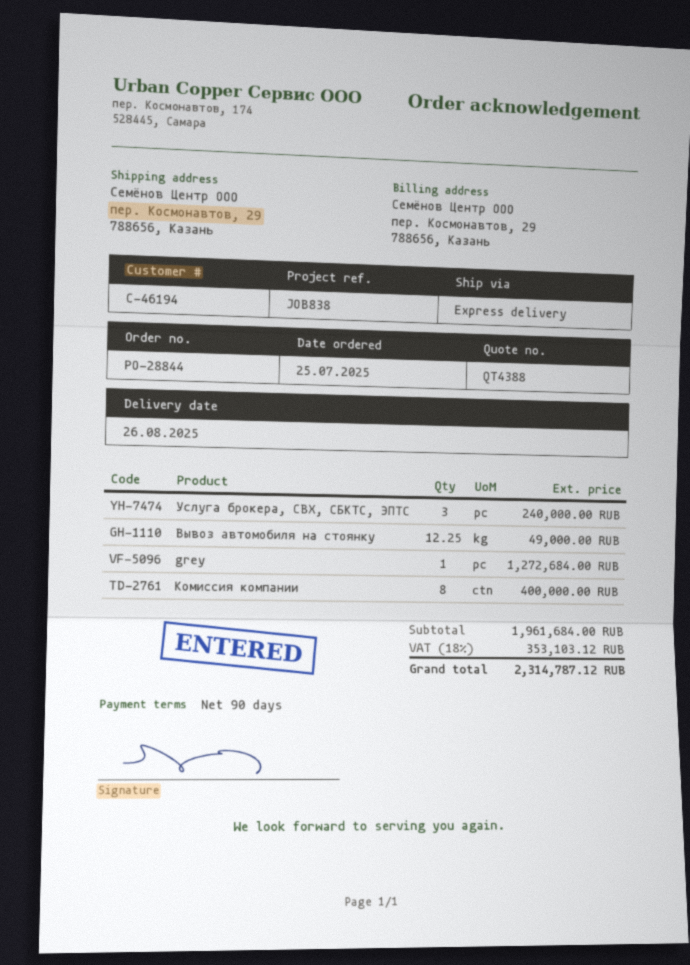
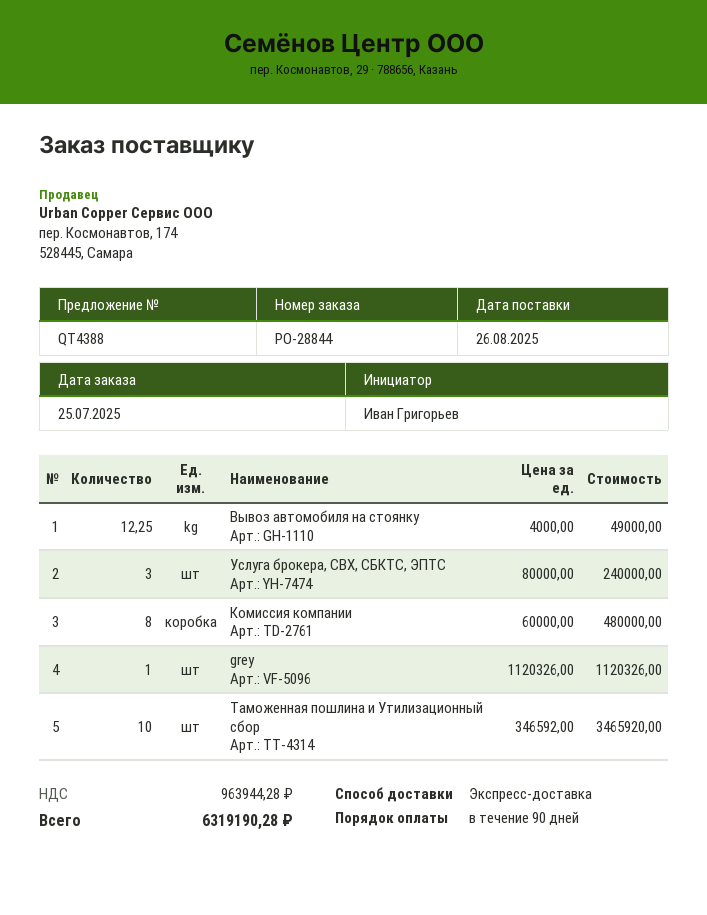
grey: 1 for 1272684.00 -> 1 for 1120326.00
Комиссия компании: 8 for 400000.00 -> 8 for 480000.00
Таможенная пошлина и Утилизационный сбор: none -> 10 for 3465920.00
tax: 353103.12 -> 963944.28
total: 2314787.12 -> 6319190.28

